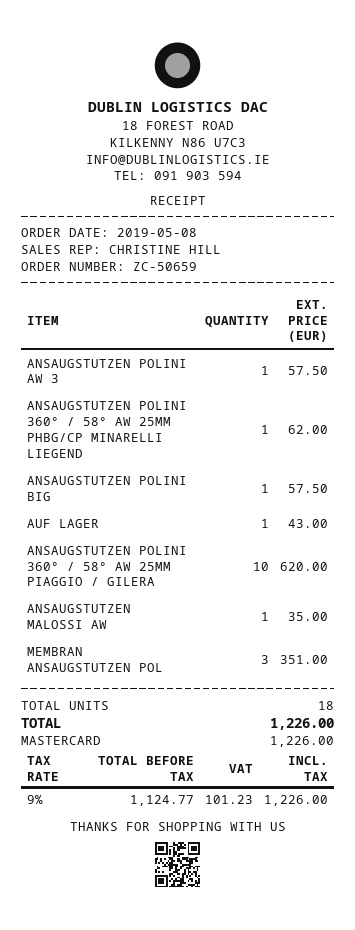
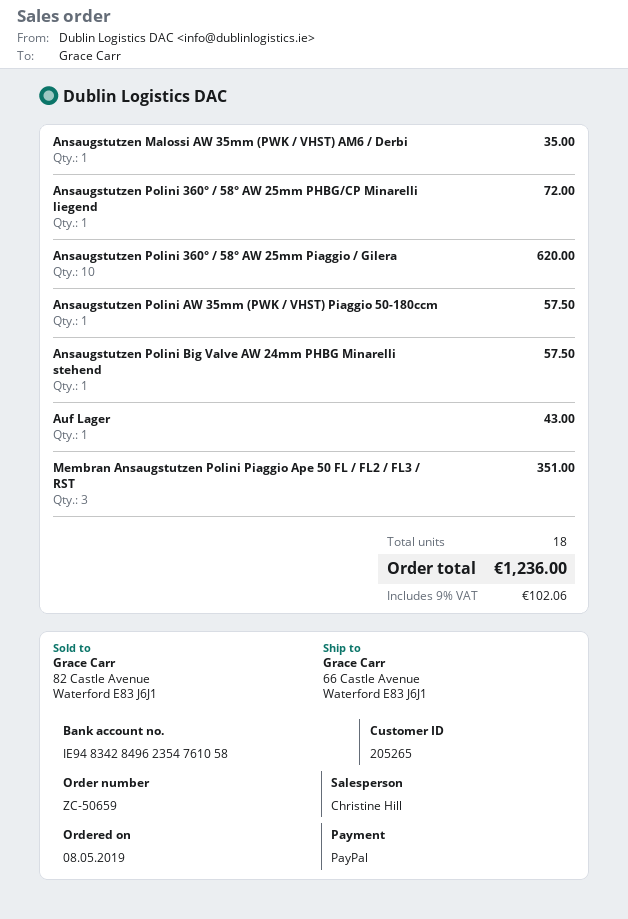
payment method: Mastercard -> PayPal
ANSAUGSTUTZEN POLINI 360° / 58° AW 25MM PHBG/CP MINARELLI LIEGEND: 1 for 62.00 -> 1 for 72.00
tax: 9% = 101.23 -> 9% = 102.06
total: 1226.00 -> 1236.00

